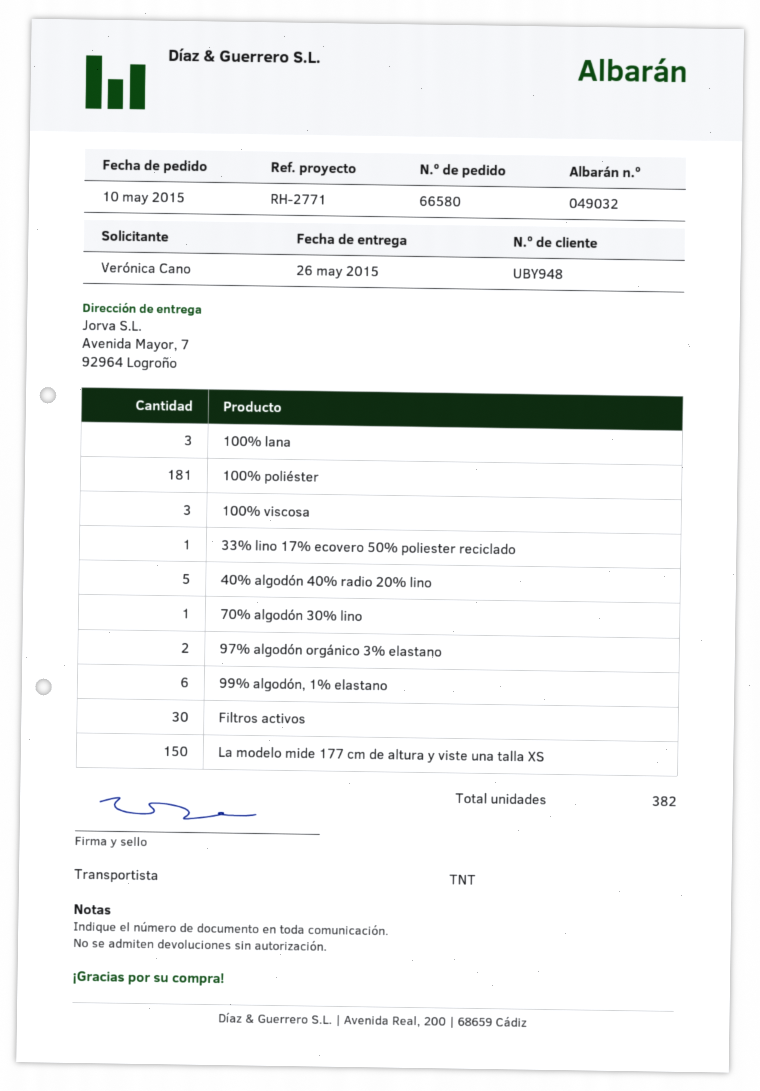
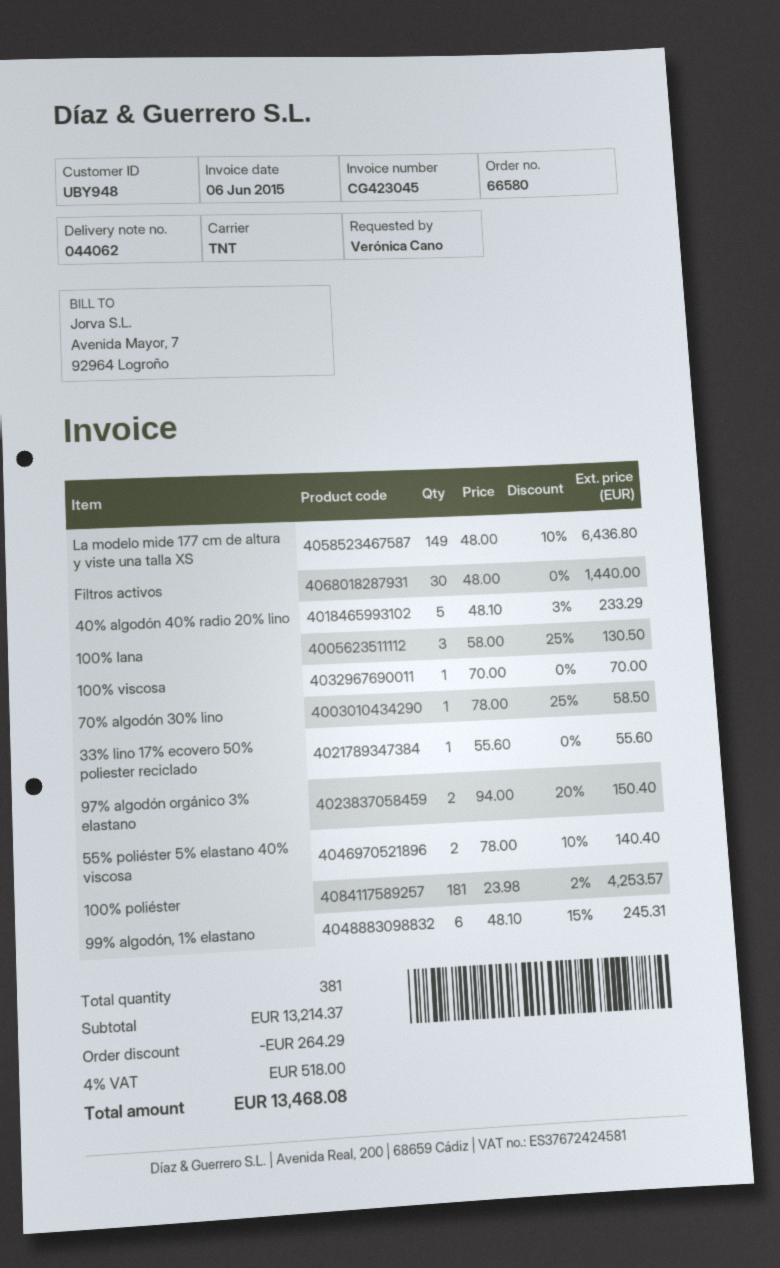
delivery note number: 049032 -> 044062
100% viscosa: 3 -> 1
La modelo mide 177 cm de altura y viste una talla XS: 150 -> 149
55% poliéster 5% elastano 40% viscosa: none -> 2
total quantity: 382 -> 381

